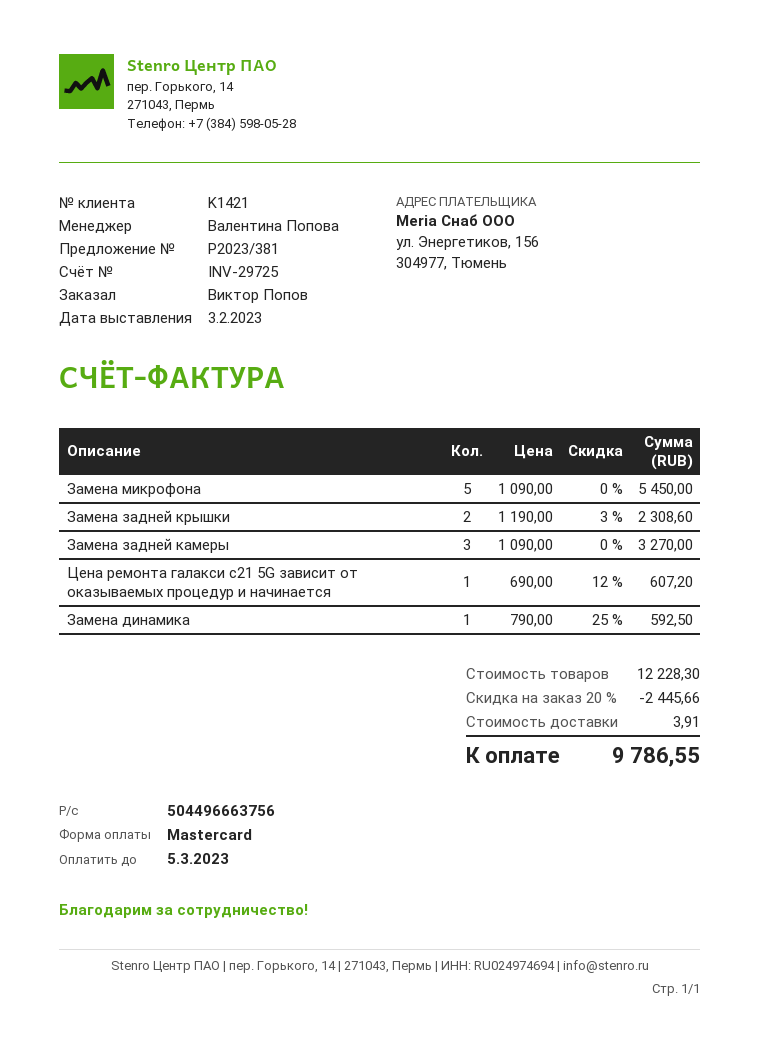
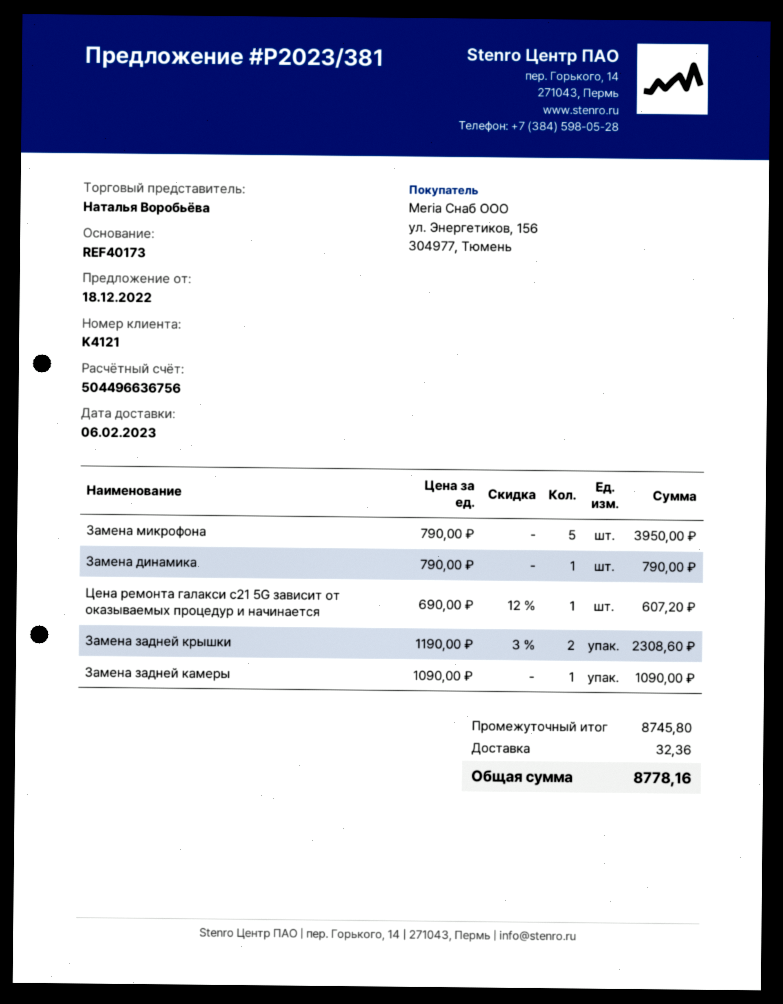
customer number: K1421 -> K4121
sales rep: Валентина Попова -> Наталья Воробьёва
bank account: 504496663756 -> 504496636756
Замена микрофона: 5 x 1090.00 = 5450.00 -> 5 x 790.00 = 3950.00
Замена задней камеры: 3 x 1090.00 = 3270.00 -> 1 x 1090.00 = 1090.00
Замена динамика: 1 x 790.00 - 25% = 592.50 -> 1 x 790.00 = 790.00
subtotal: 12228.30 -> 8745.80
discount: 20% = 2445.66 -> none
shipping: 3.91 -> 32.36
total: 9786.55 -> 8778.16

